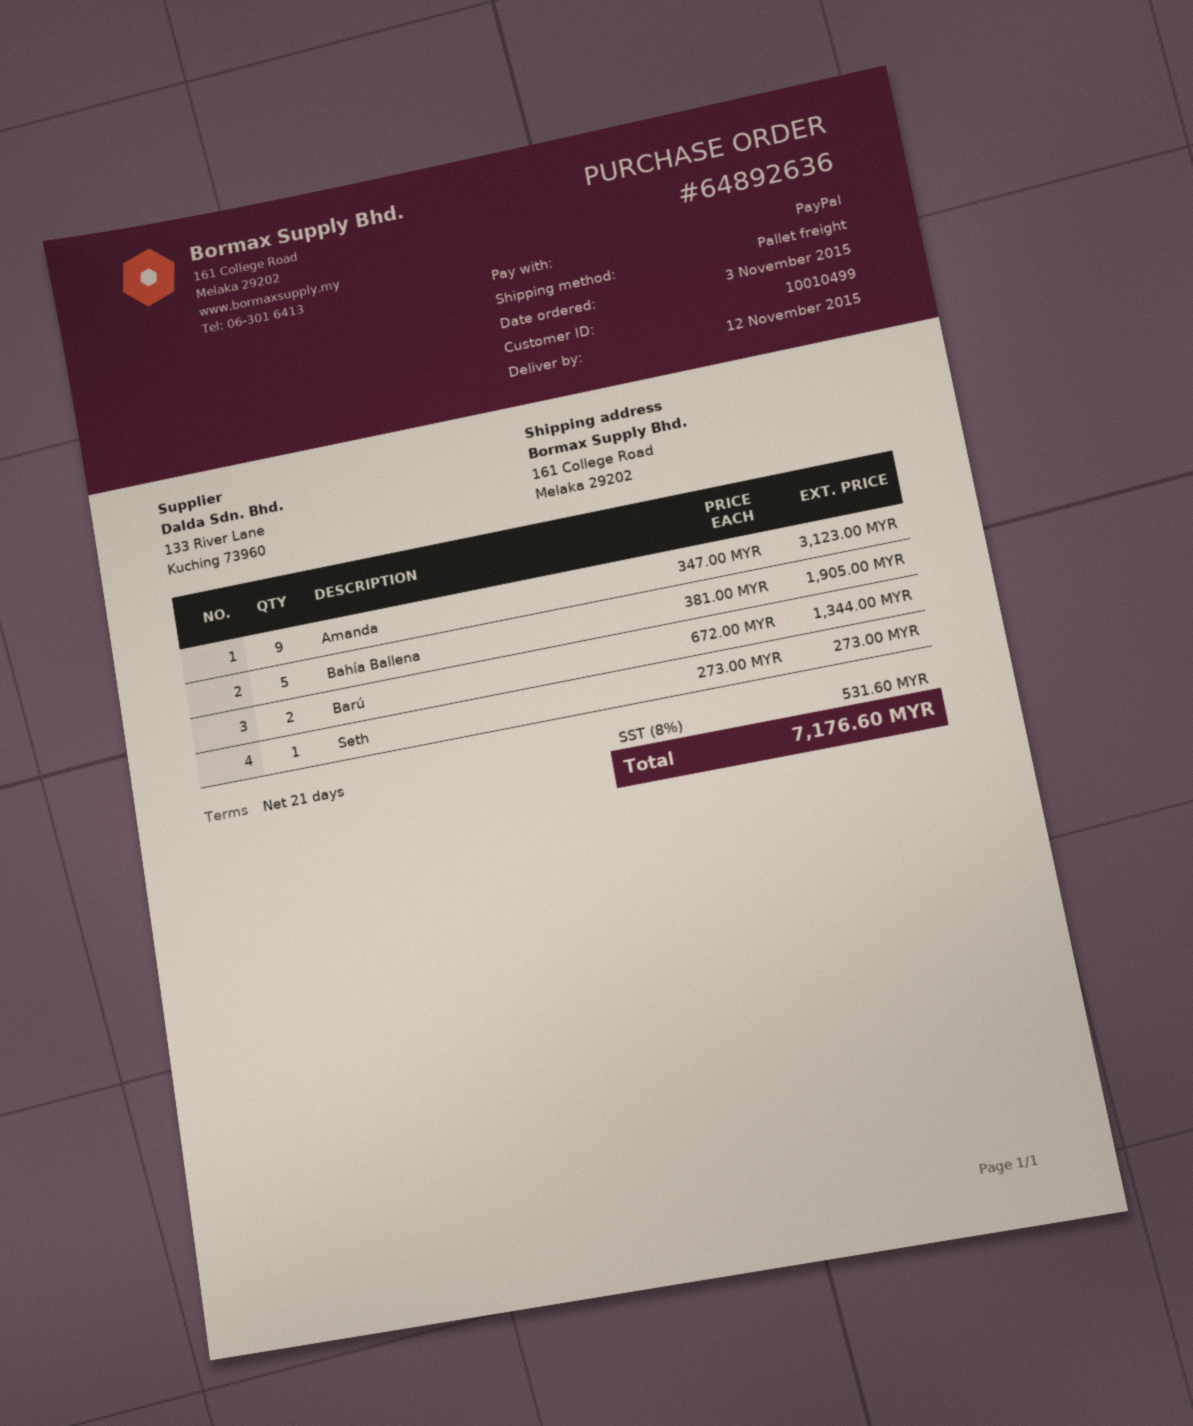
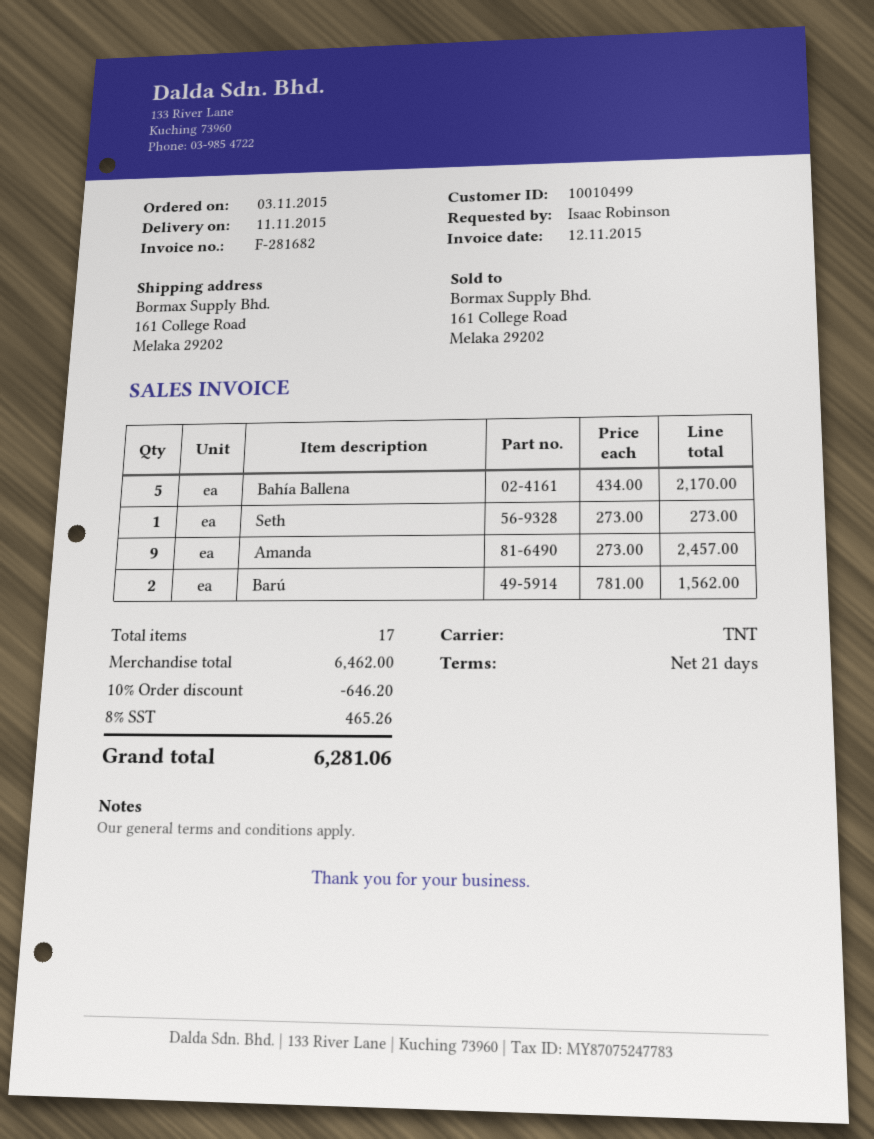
delivery date: 2015-11-12 -> 2015-11-11
shipping method: pallet freight -> TNT
Amanda: 9 x 347.00 = 3123.00 -> 9 x 273.00 = 2457.00
Bahía Ballena: 5 x 381.00 = 1905.00 -> 5 x 434.00 = 2170.00
Barú: 2 x 672.00 = 1344.00 -> 2 x 781.00 = 1562.00
discount: none -> 10% = 646.20
tax: 8% = 531.60 -> 8% = 465.26
total: 7176.60 -> 6281.06

